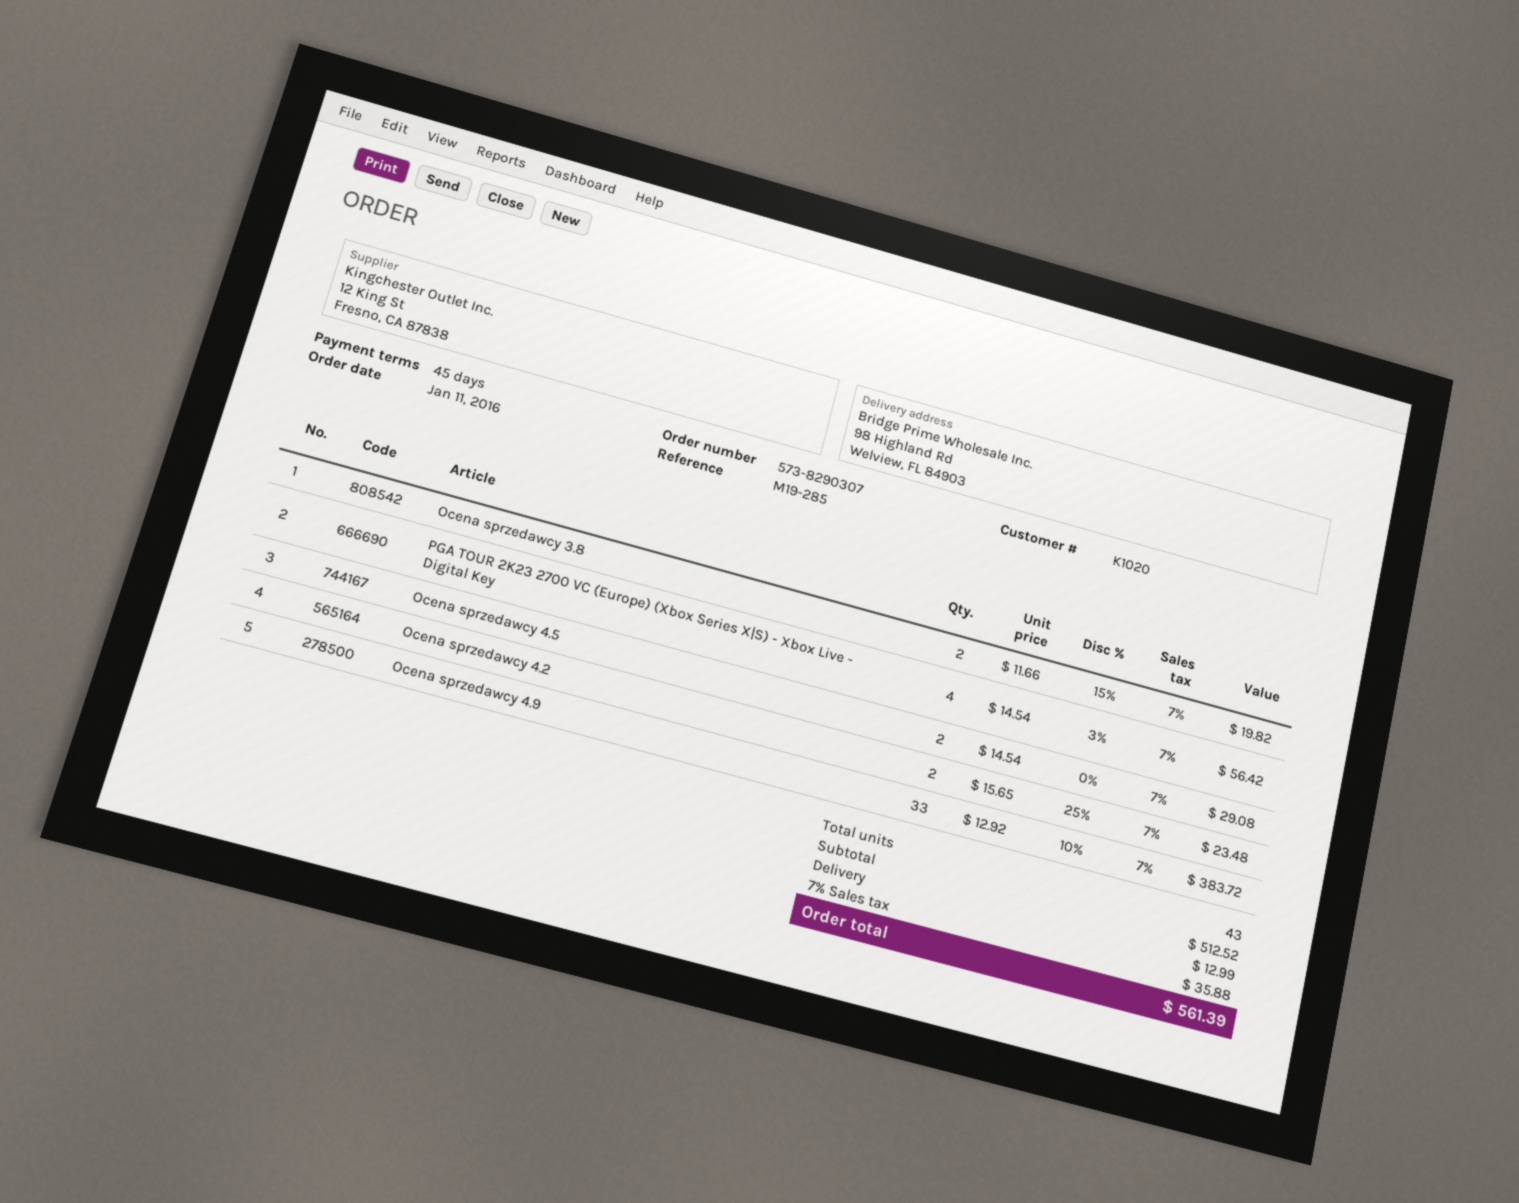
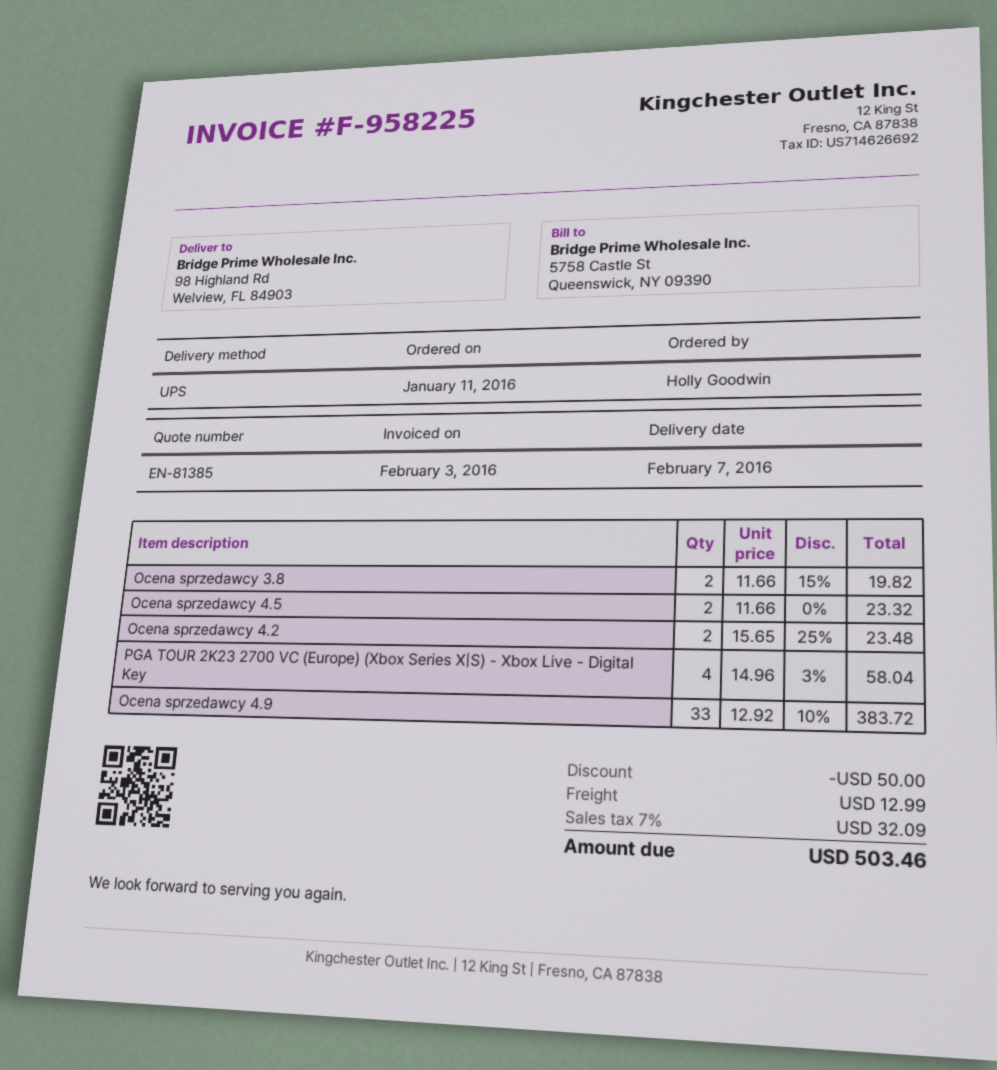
PGA TOUR 2K23 2700 VC (Europe) (Xbox Series X|S) - Xbox Live - Digital Key: 4 x 14.54 - 3% = 56.42 -> 4 x 14.96 - 3% = 58.04
Ocena sprzedawcy 4.5: 2 x 14.54 = 29.08 -> 2 x 11.66 = 23.32
discount: none -> 50.00
tax: 7% = 35.88 -> 7% = 32.09
total: 561.39 -> 503.46

